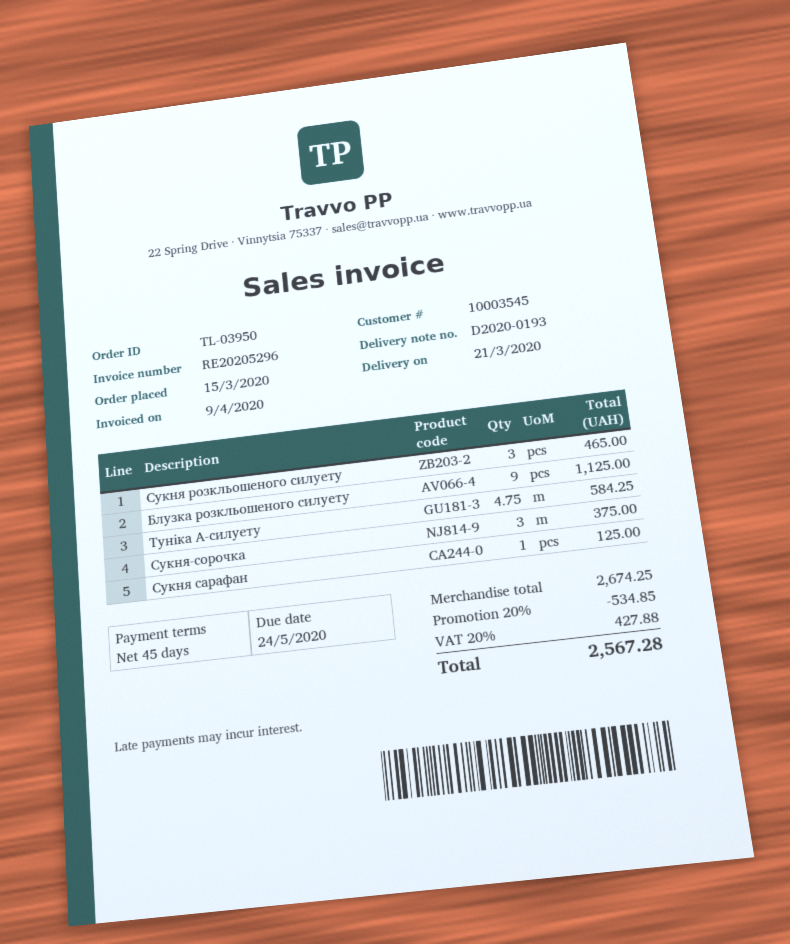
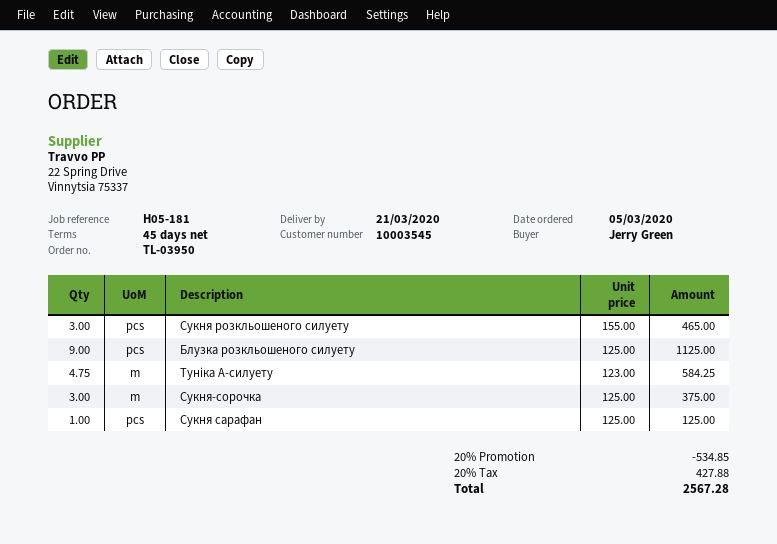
order date: 2020-03-15 -> 2020-03-05

